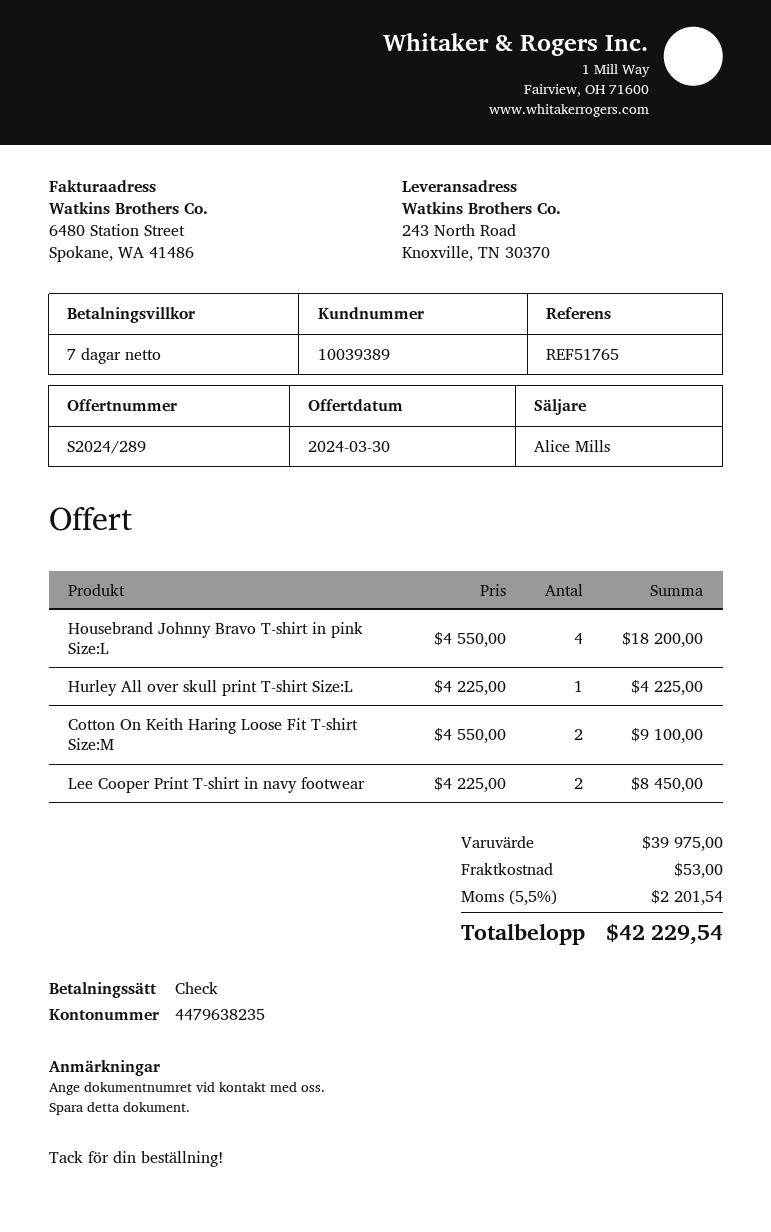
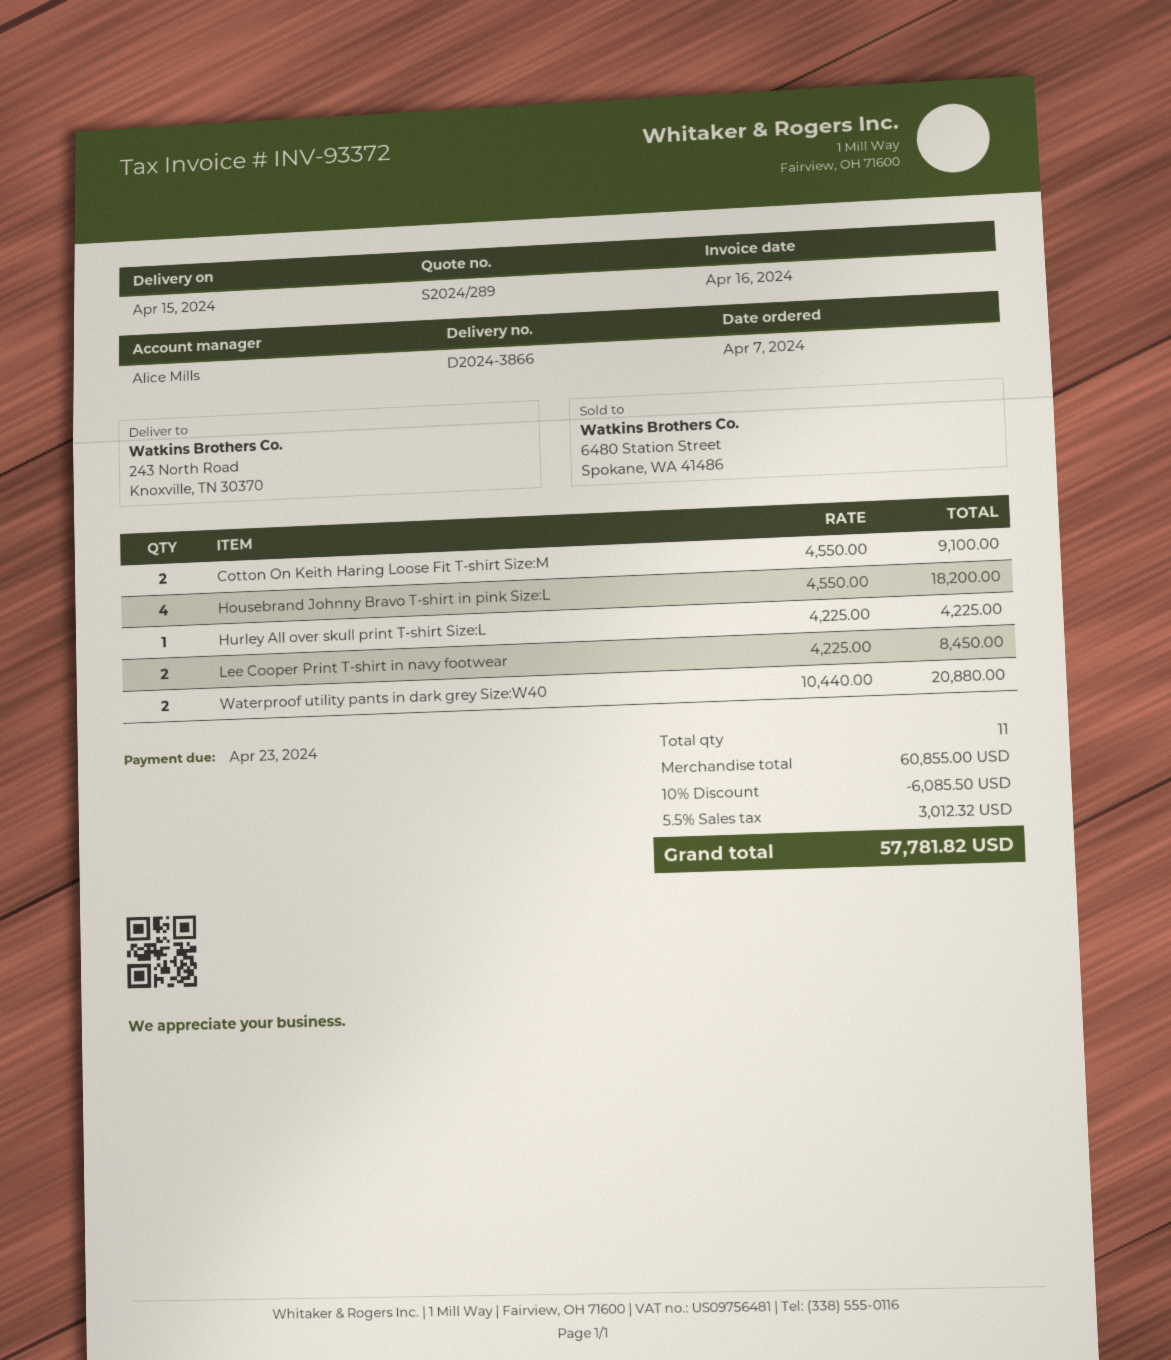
Waterproof utility pants in dark grey Size:W40: none -> 2 x 10440.00 = 20880.00
subtotal: 39975.00 -> 60855.00
discount: none -> 10% = 6085.50
shipping: 53.00 -> none
tax: 5.5% = 2201.54 -> 5.5% = 3012.32
total: 42229.54 -> 57781.82

